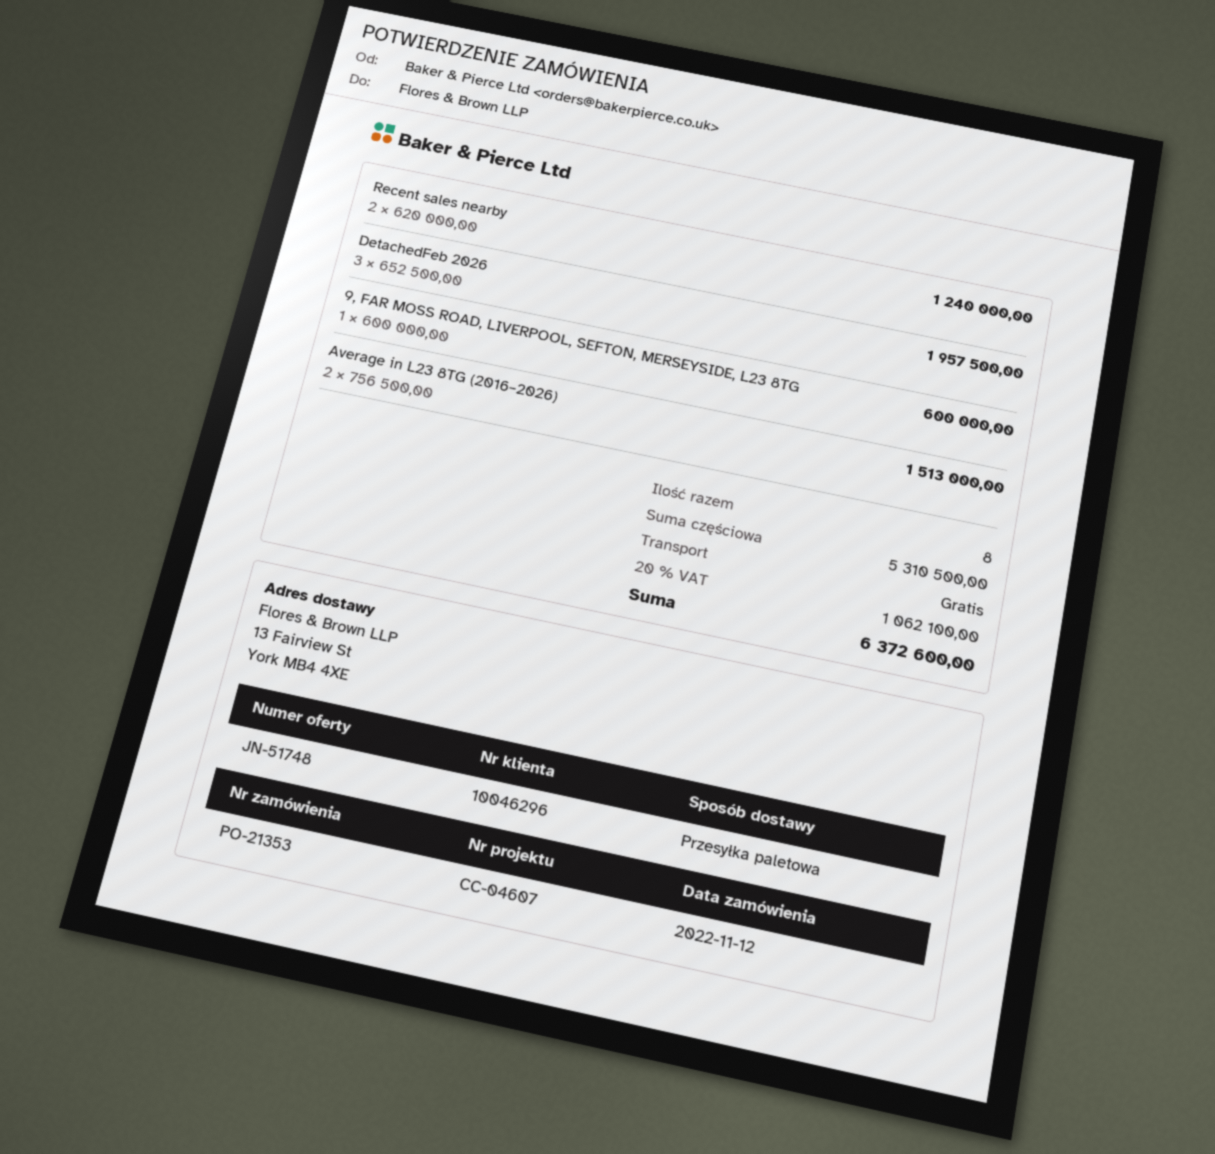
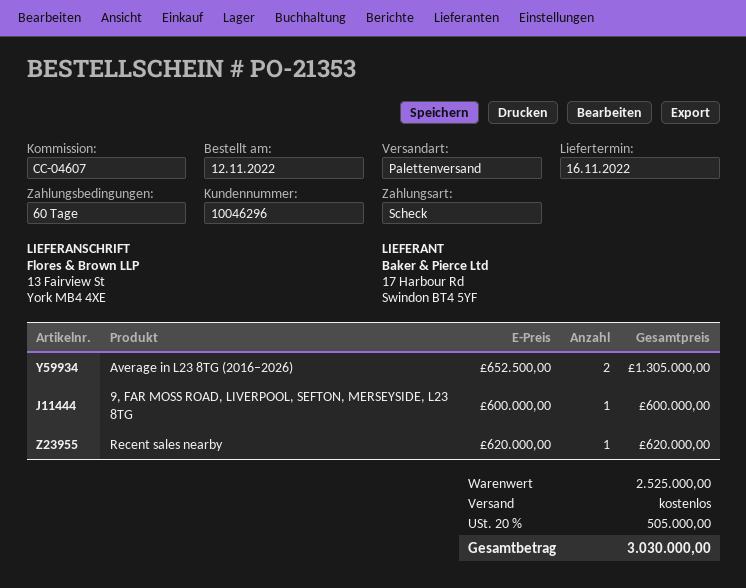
Recent sales nearby: 2 x 620000.00 = 1240000.00 -> 1 x 620000.00 = 620000.00
DetachedFeb 2026: 3 x 652500.00 = 1957500.00 -> none
Average in L23 8TG (2016–2026): 2 x 756500.00 = 1513000.00 -> 2 x 652500.00 = 1305000.00
subtotal: 5310500.00 -> 2525000.00
tax: 20% = 1062100.00 -> 20% = 505000.00
total: 6372600.00 -> 3030000.00

